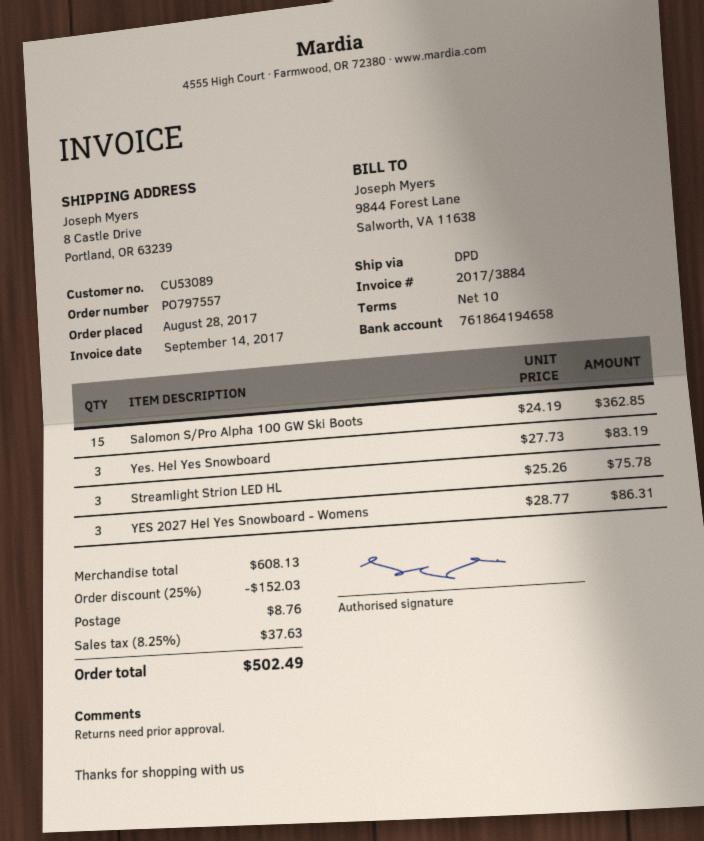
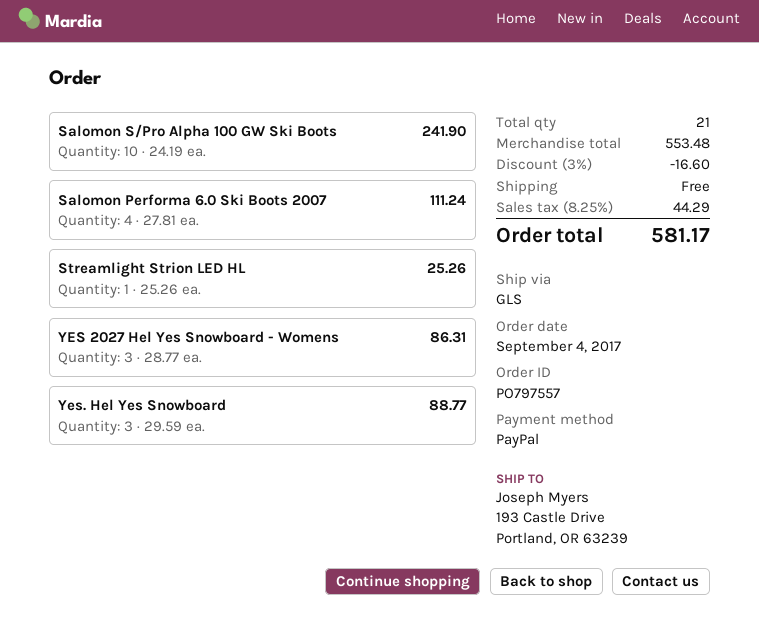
order date: 2017-08-28 -> 2017-09-04
shipping method: DPD -> GLS
ship to: 8 Castle Drive, Portland, OR 63239 -> 193 Castle Drive, Portland, OR 63239
Salomon S/Pro Alpha 100 GW Ski Boots: 15 x 24.19 = 362.85 -> 10 x 24.19 = 241.90
Yes. Hel Yes Snowboard: 3 x 27.73 = 83.19 -> 3 x 29.59 = 88.77
Streamlight Strion LED HL: 3 x 25.26 = 75.78 -> 1 x 25.26 = 25.26
Salomon Performa 6.0 Ski Boots 2007: none -> 4 x 27.81 = 111.24
subtotal: 608.13 -> 553.48
discount: 25% = 152.03 -> 3% = 16.60
shipping: 8.76 -> 0.00
tax: 8.25% = 37.63 -> 8.25% = 44.29
total: 502.49 -> 581.17

